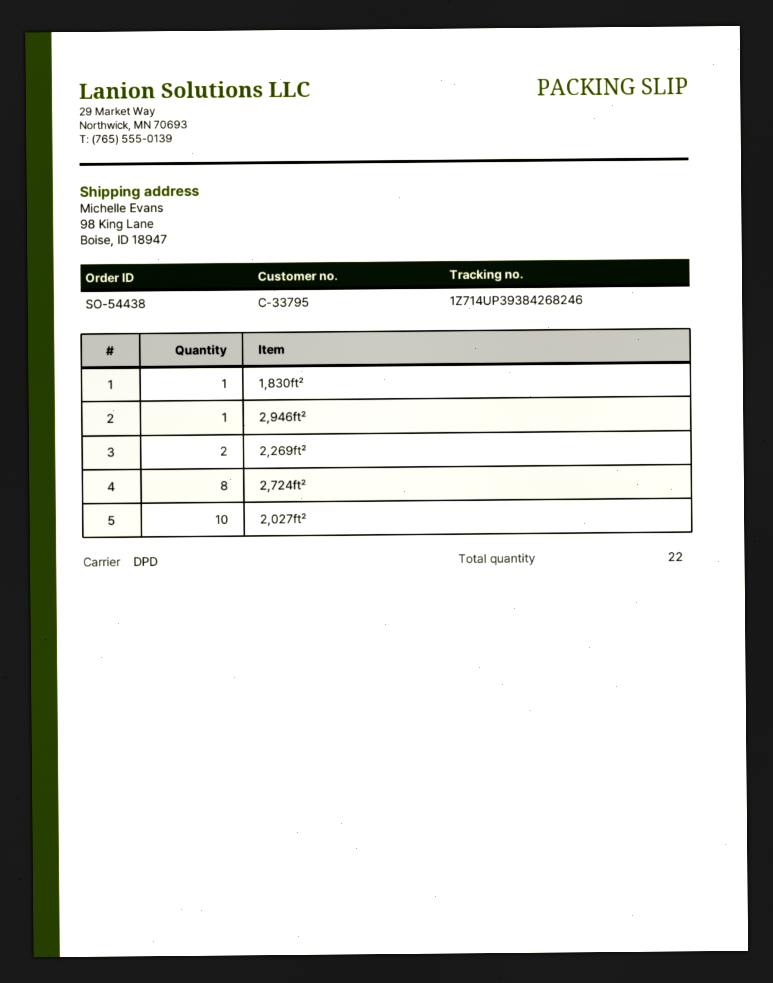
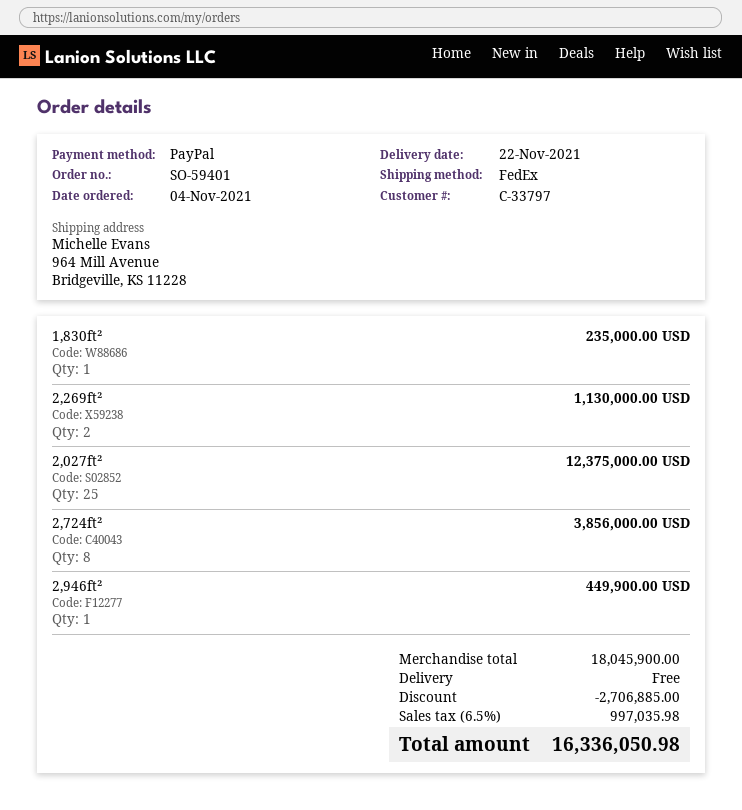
order number: SO-54438 -> SO-59401
customer number: C-33795 -> C-33797
shipping method: DPD -> FedEx
ship to: 98 King Lane, Boise, ID 18947 -> 964 Mill Avenue, Bridgeville, KS 11228
2,027ft²: 10 -> 25

